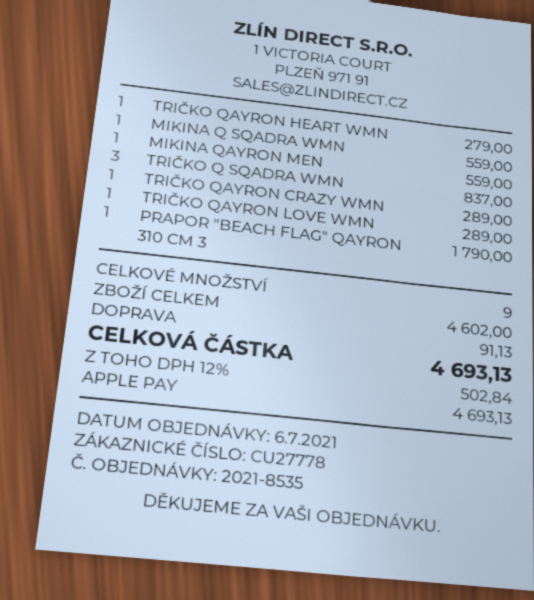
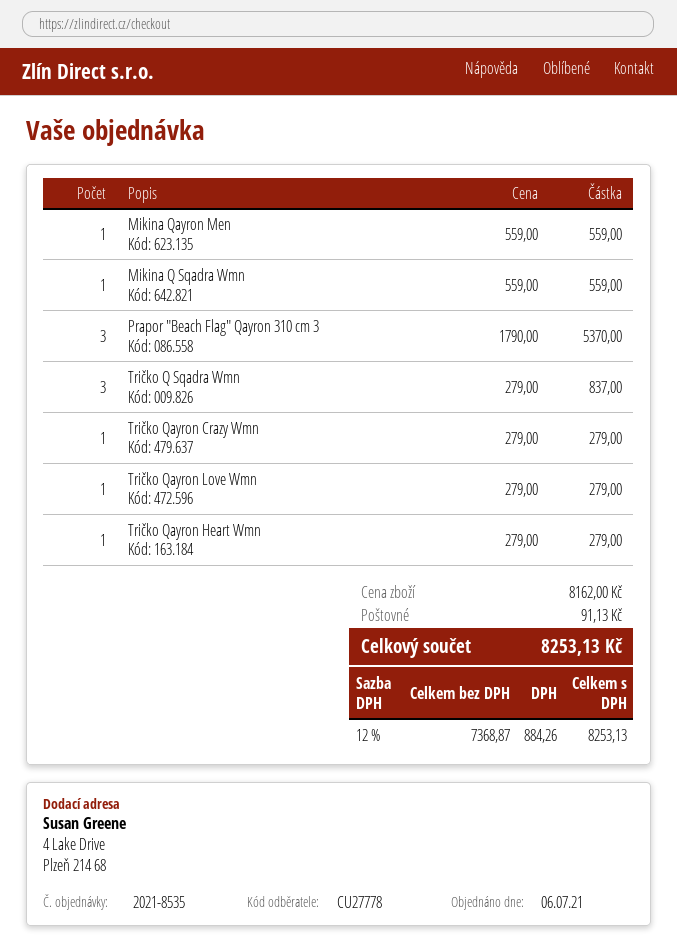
TRIČKO QAYRON CRAZY WMN: 1 for 289.00 -> 1 for 279.00
TRIČKO QAYRON LOVE WMN: 1 for 289.00 -> 1 for 279.00
PRAPOR "BEACH FLAG" QAYRON 310 CM 3: 1 for 1790.00 -> 3 for 5370.00
subtotal: 4602.00 -> 8162.00
tax: 12% = 502.84 -> 12% = 884.26
total: 4693.13 -> 8253.13

